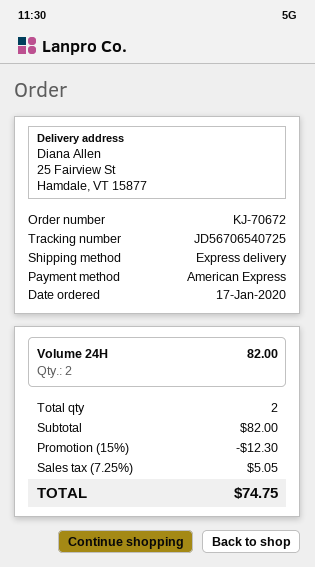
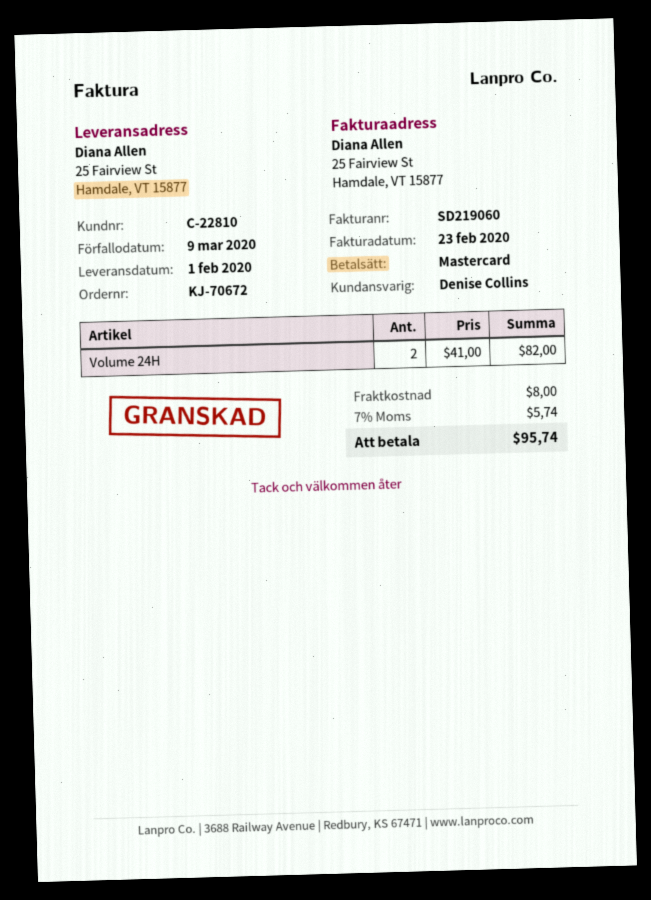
payment method: American Express -> Mastercard
discount: 15% = 12.30 -> none
shipping: none -> 8.00
tax: 7.25% = 5.05 -> 7% = 5.74
total: 74.75 -> 95.74

